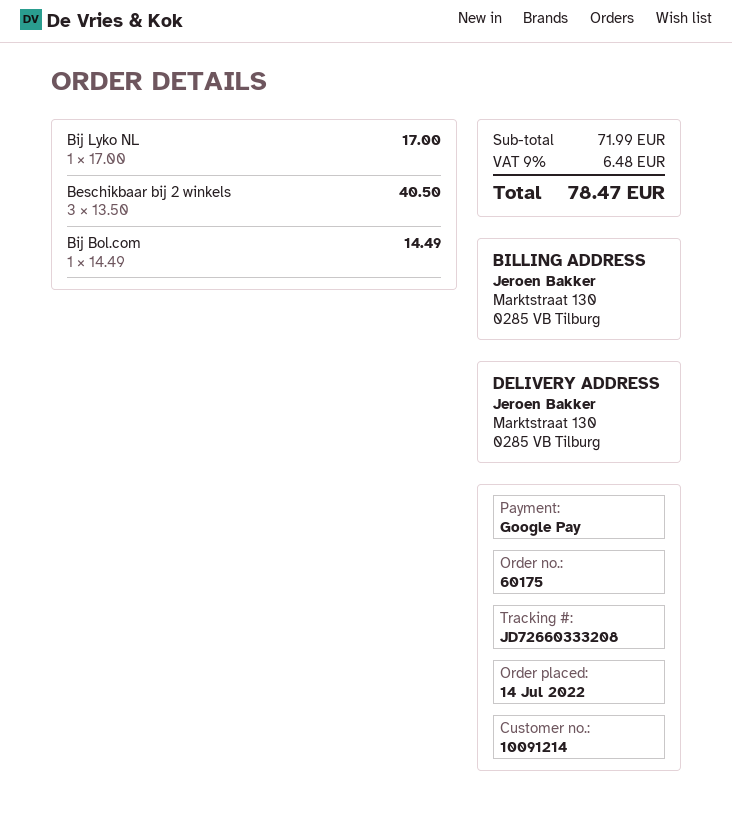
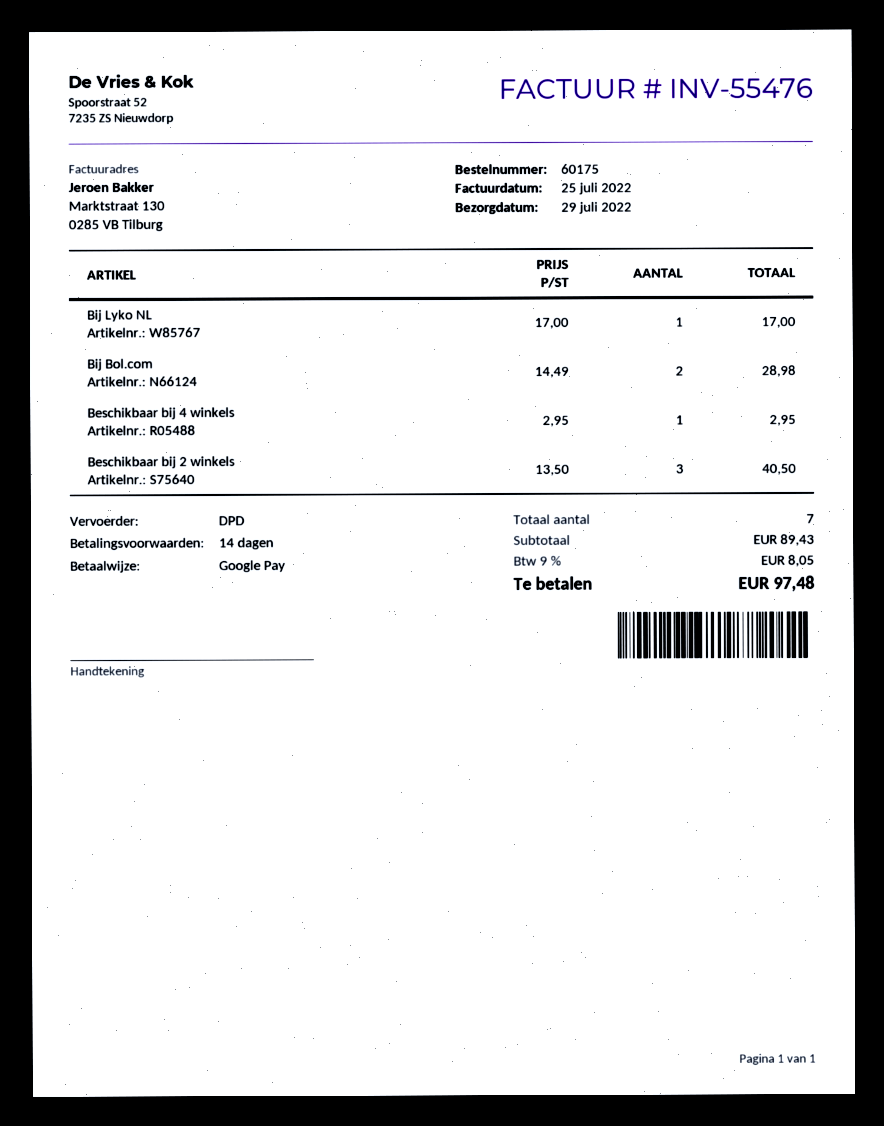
Bij Bol.com: 1 x 14.49 = 14.49 -> 2 x 14.49 = 28.98
Beschikbaar bij 4 winkels: none -> 1 x 2.95 = 2.95
subtotal: 71.99 -> 89.43
tax: 9% = 6.48 -> 9% = 8.05
total: 78.47 -> 97.48

